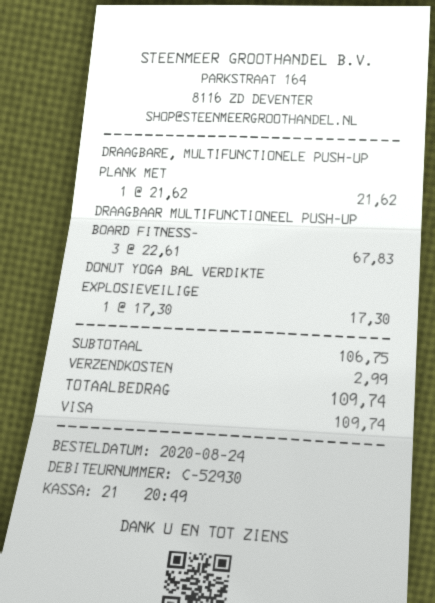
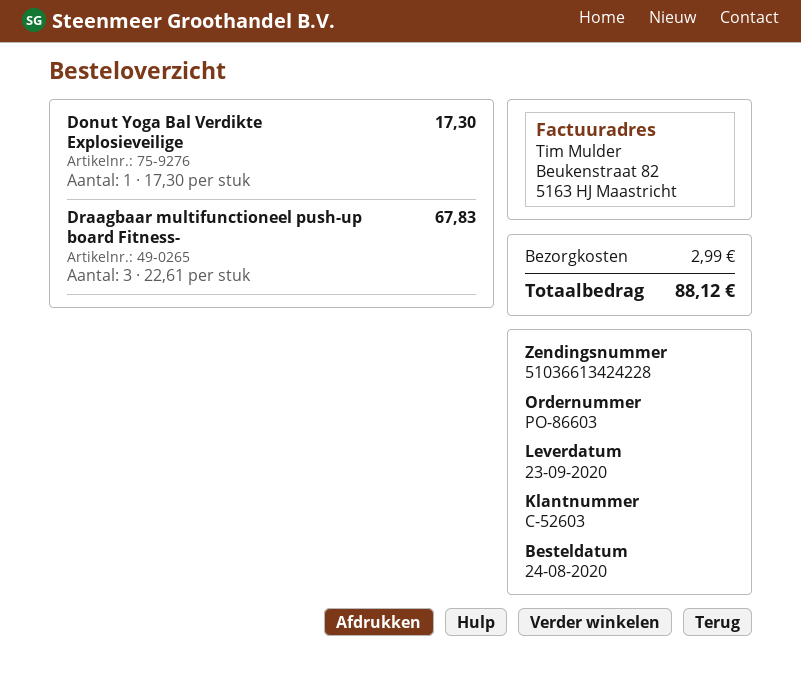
customer number: C-52930 -> C-52603
DRAAGBARE, MULTIFUNCTIONELE PUSH-UP PLANK MET: 1 x 21.62 = 21.62 -> none
total: 109.74 -> 88.12

